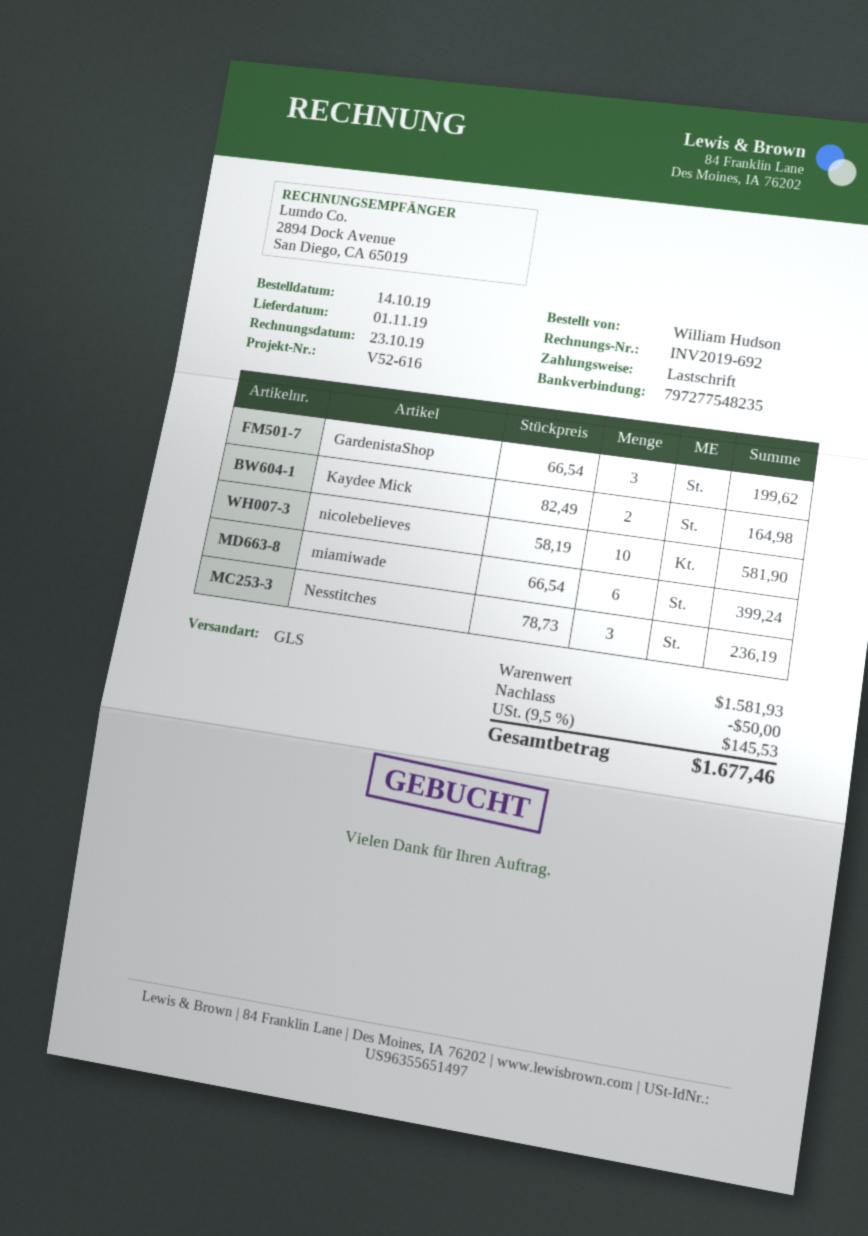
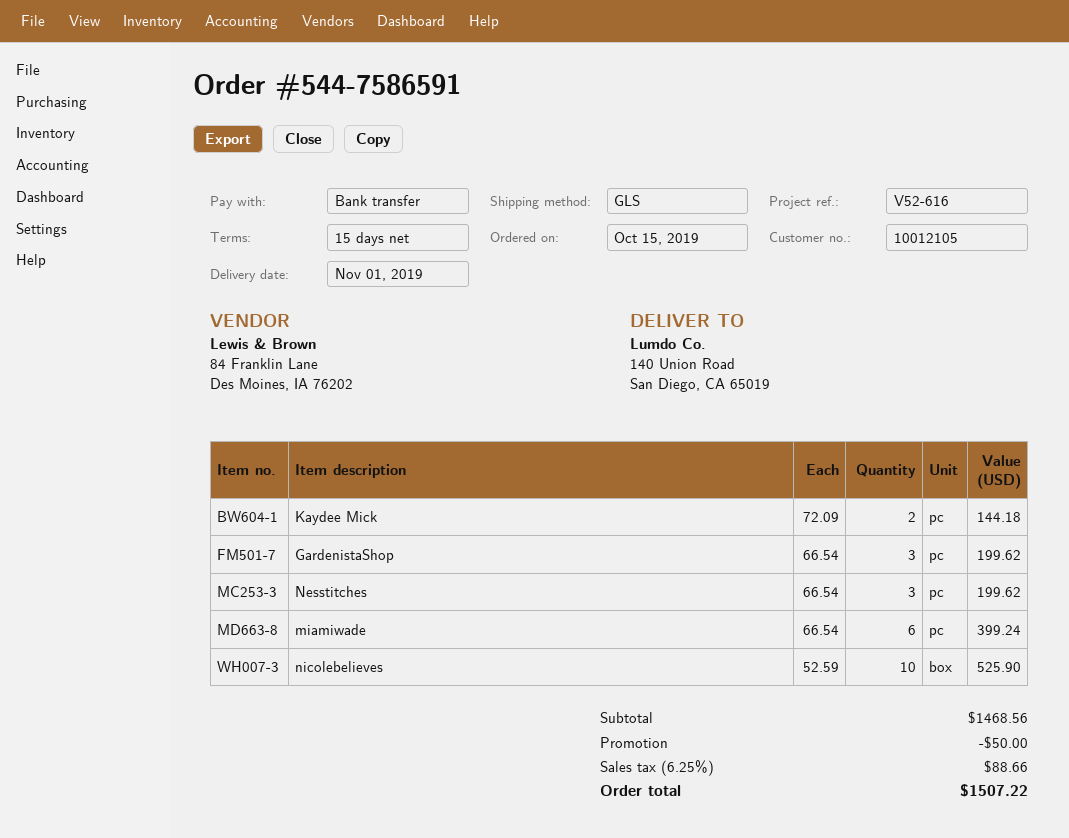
order date: 2019-10-14 -> 2019-10-15
payment method: direct debit -> bank transfer
Kaydee Mick: 2 x 82.49 = 164.98 -> 2 x 72.09 = 144.18
nicolebelieves: 10 x 58.19 = 581.90 -> 10 x 52.59 = 525.90
Nesstitches: 3 x 78.73 = 236.19 -> 3 x 66.54 = 199.62
subtotal: 1581.93 -> 1468.56
tax: 9.5% = 145.53 -> 6.25% = 88.66
total: 1677.46 -> 1507.22

